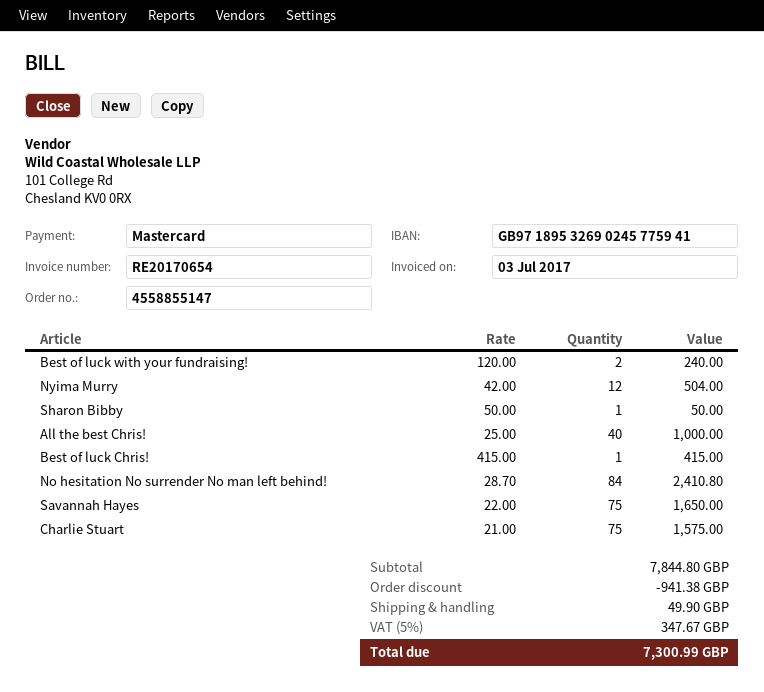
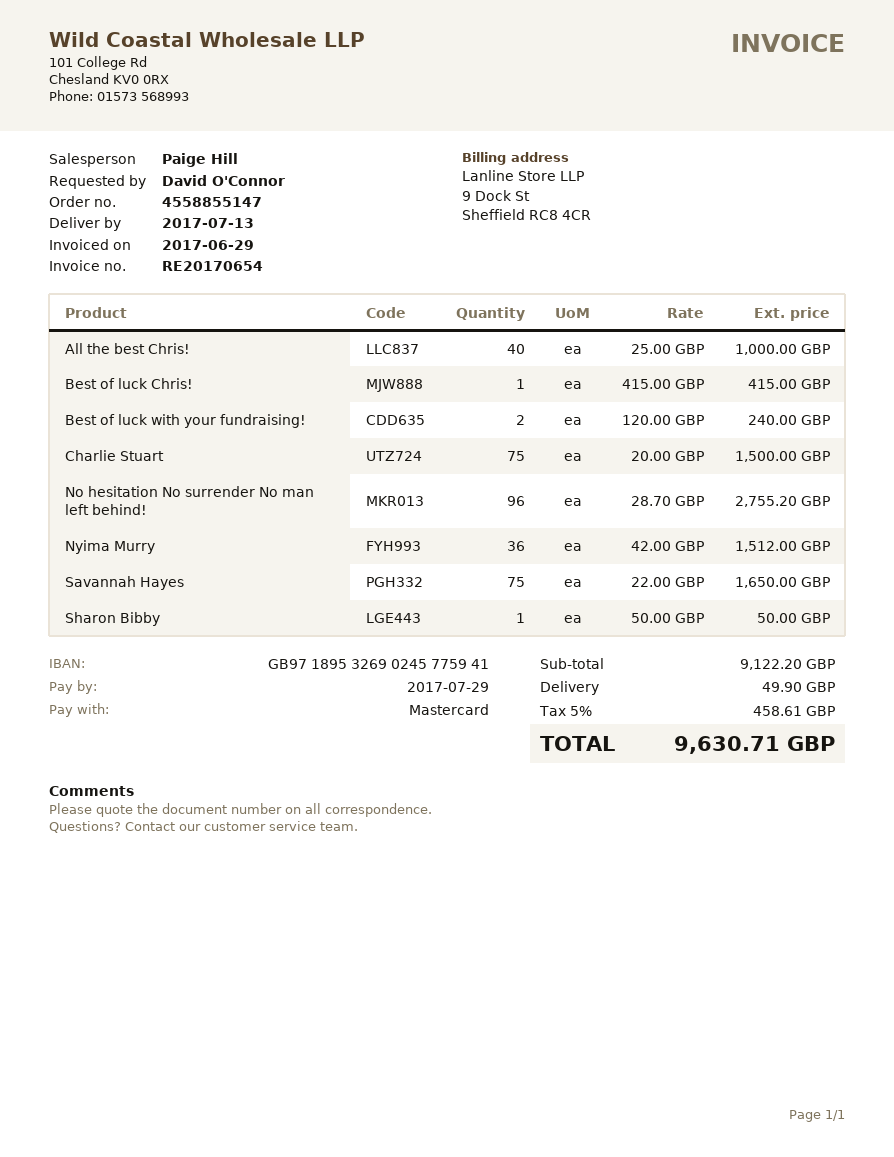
invoice date: 2017-07-03 -> 2017-06-29
Nyima Murry: 12 x 42.00 = 504.00 -> 36 x 42.00 = 1512.00
No hesitation No surrender No man left behind!: 84 x 28.70 = 2410.80 -> 96 x 28.70 = 2755.20
Charlie Stuart: 75 x 21.00 = 1575.00 -> 75 x 20.00 = 1500.00
subtotal: 7844.80 -> 9122.20
discount: 941.38 -> none
tax: 5% = 347.67 -> 5% = 458.61
total: 7300.99 -> 9630.71

